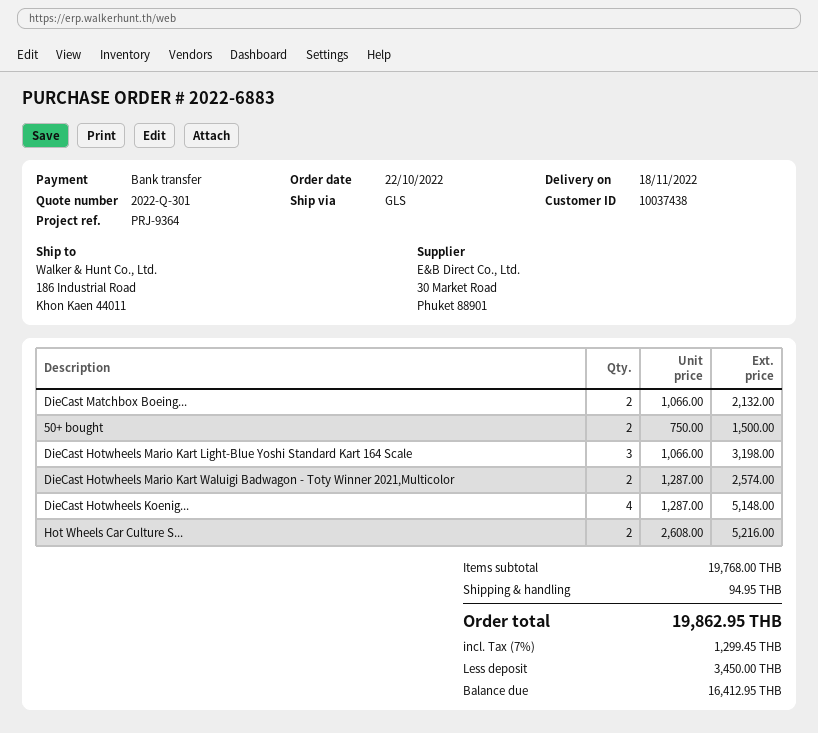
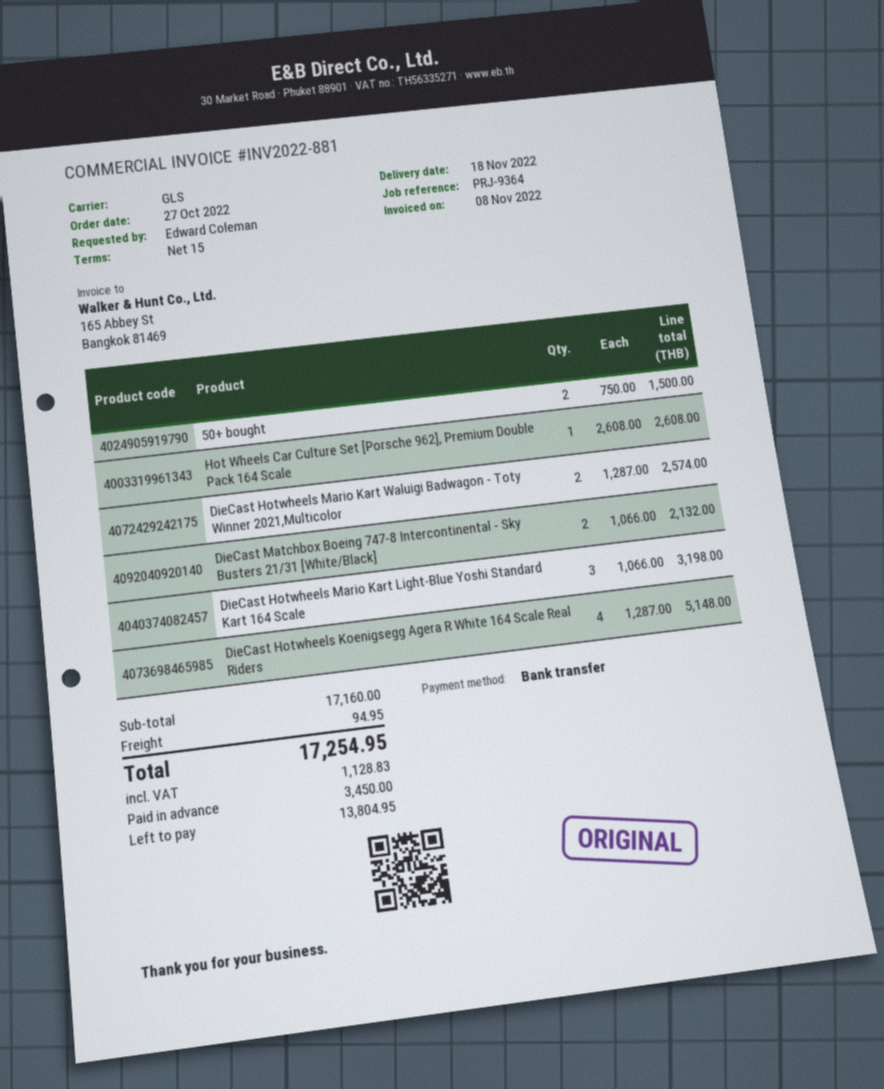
order date: 2022-10-22 -> 2022-10-27
Hot Wheels Car Culture S...: 2 x 2608.00 = 5216.00 -> 1 x 2608.00 = 2608.00
subtotal: 19768.00 -> 17160.00
tax: 1299.45 -> 1128.83
total: 19862.95 -> 17254.95
balance: 16412.95 -> 13804.95

